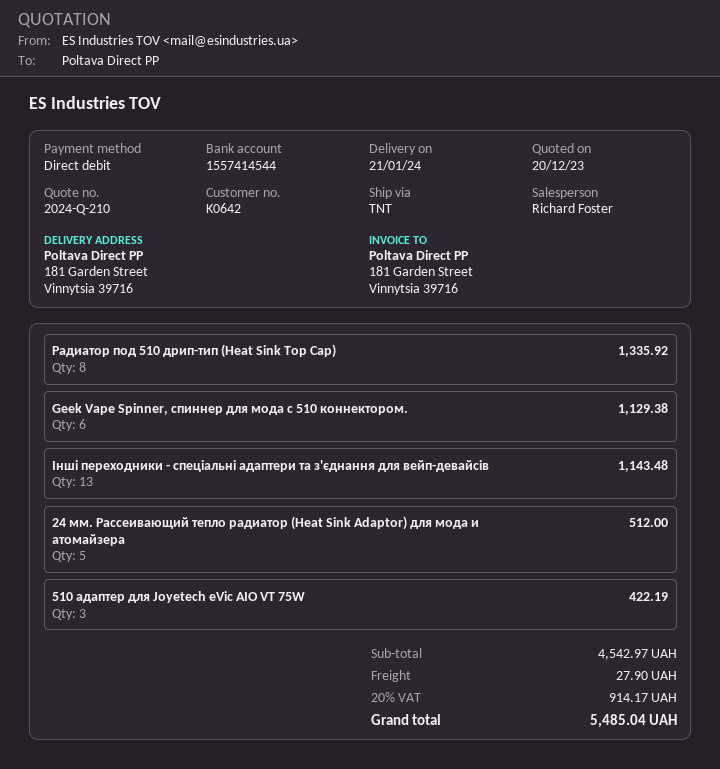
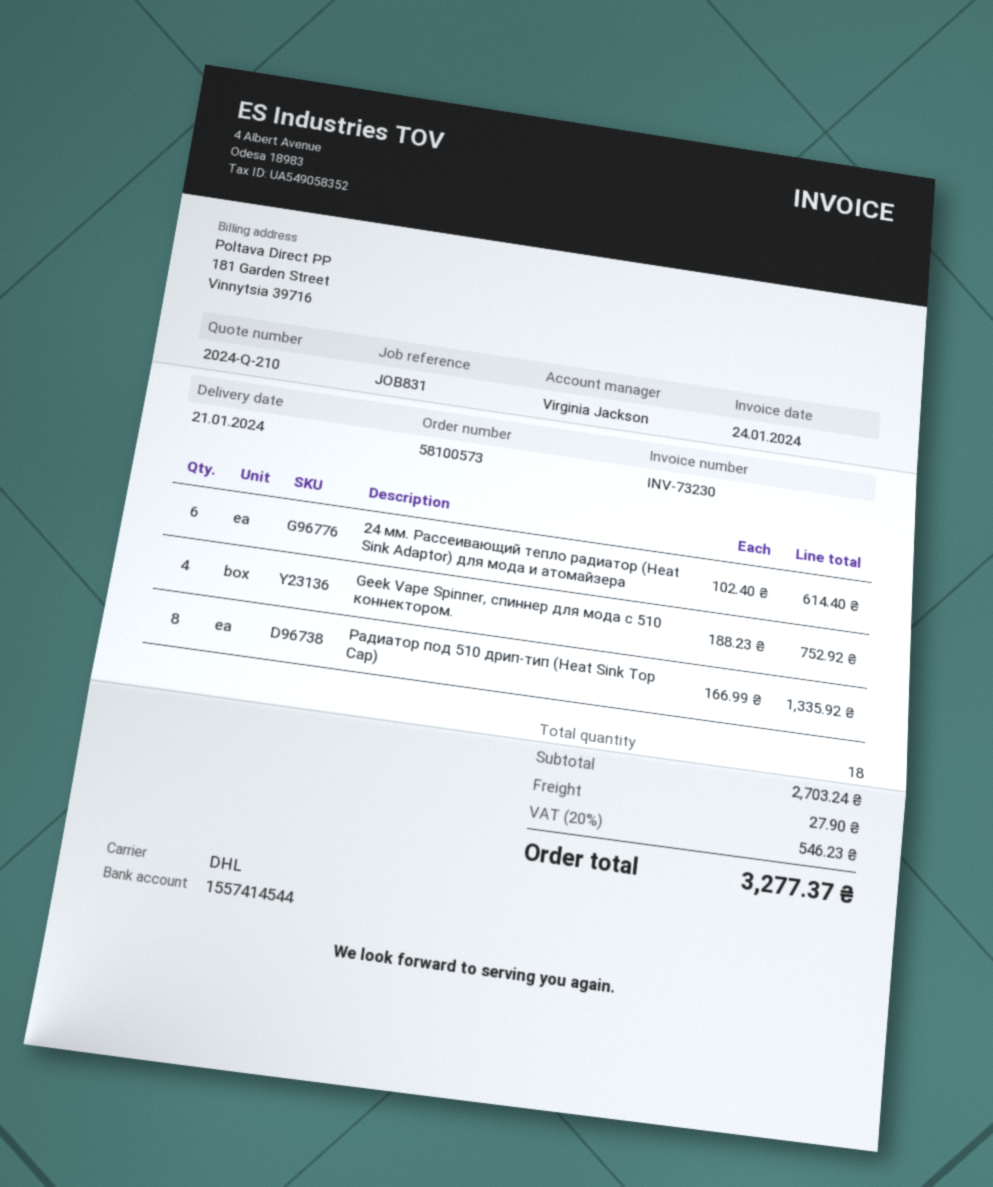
sales rep: Richard Foster -> Virginia Jackson
shipping method: TNT -> DHL
Geek Vape Spinner, спиннер для мода с 510 коннектором.: 6 for 1129.38 -> 4 for 752.92
Інші переходники - спеціальні адаптери та з'єднання для вейп-девайсів: 13 for 1143.48 -> none
24 мм. Рассеивающий тепло радиатор (Heat Sink Adaptor) для мода и атомайзера: 5 for 512.00 -> 6 for 614.40
510 адаптер для Joyetech eVic AIO VT 75W: 3 for 422.19 -> none
subtotal: 4542.97 -> 2703.24
tax: 20% = 914.17 -> 20% = 546.23
total: 5485.04 -> 3277.37

